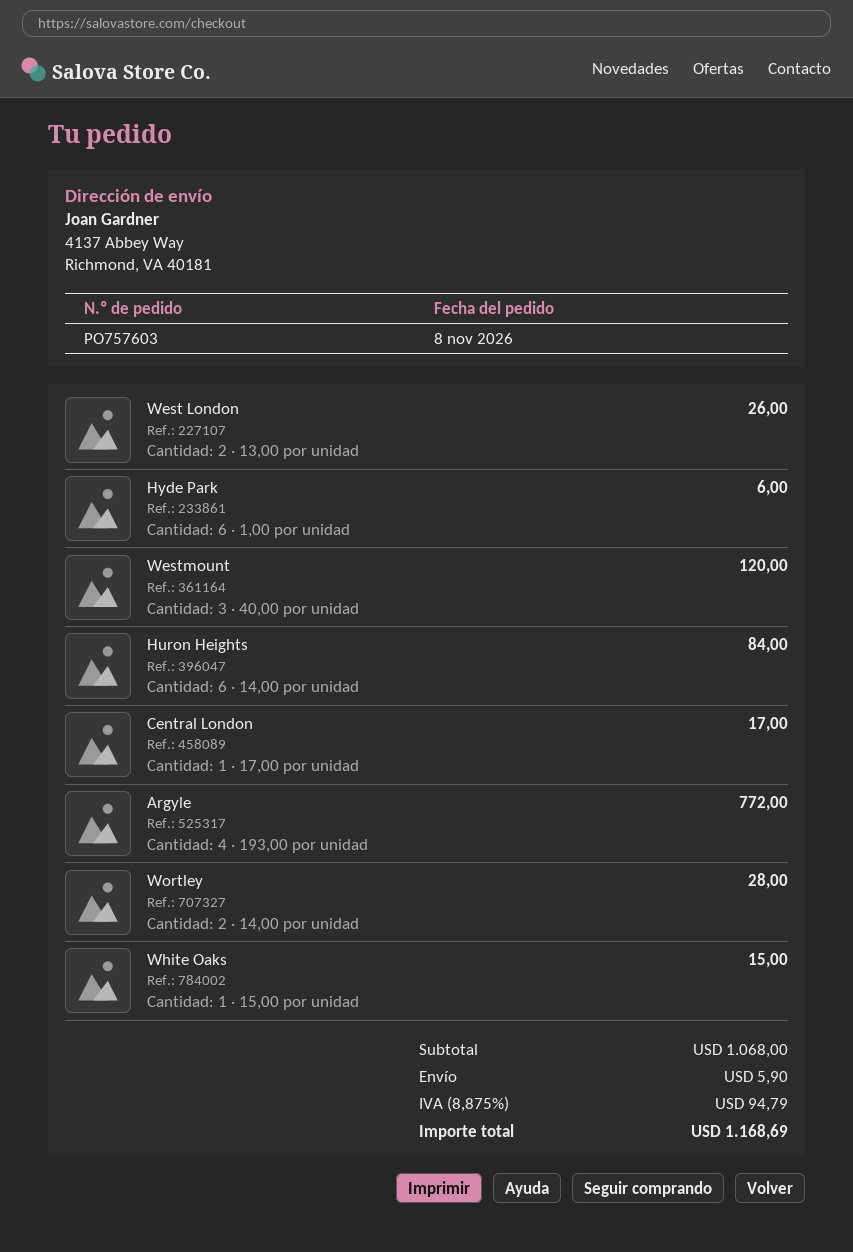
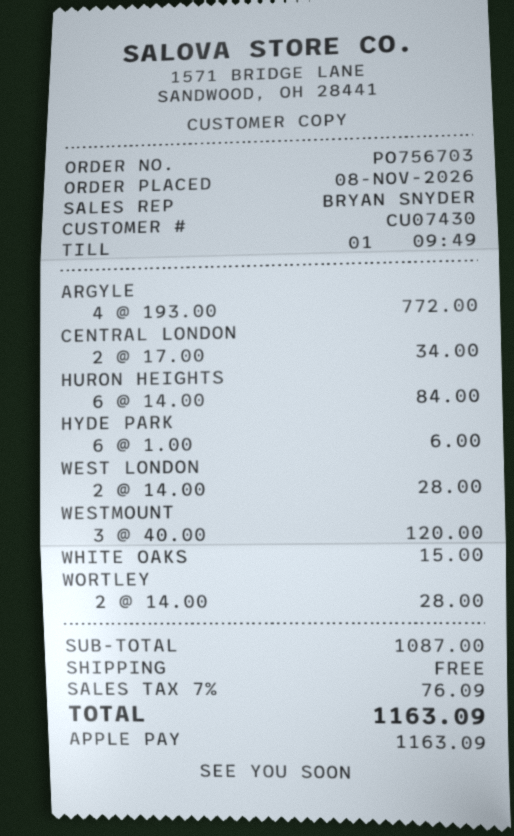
order number: PO757603 -> PO756703
West London: 2 x 13.00 = 26.00 -> 2 x 14.00 = 28.00
Central London: 1 x 17.00 = 17.00 -> 2 x 17.00 = 34.00
subtotal: 1068.00 -> 1087.00
shipping: 5.90 -> 0.00
tax: 8.875% = 94.79 -> 7% = 76.09
total: 1168.69 -> 1163.09

